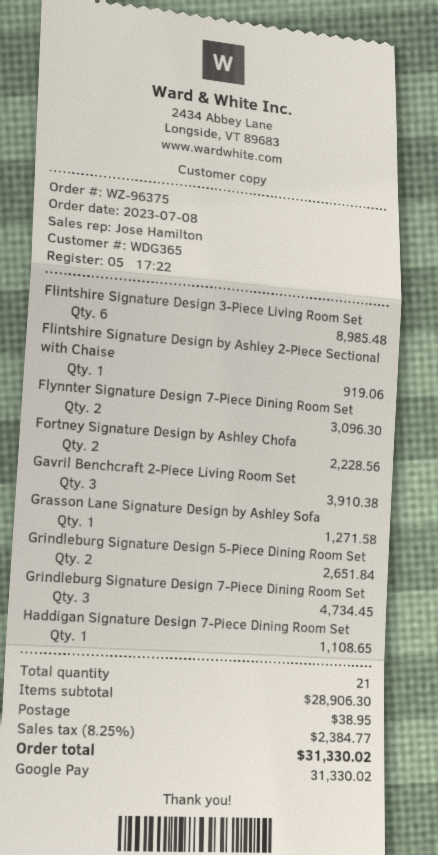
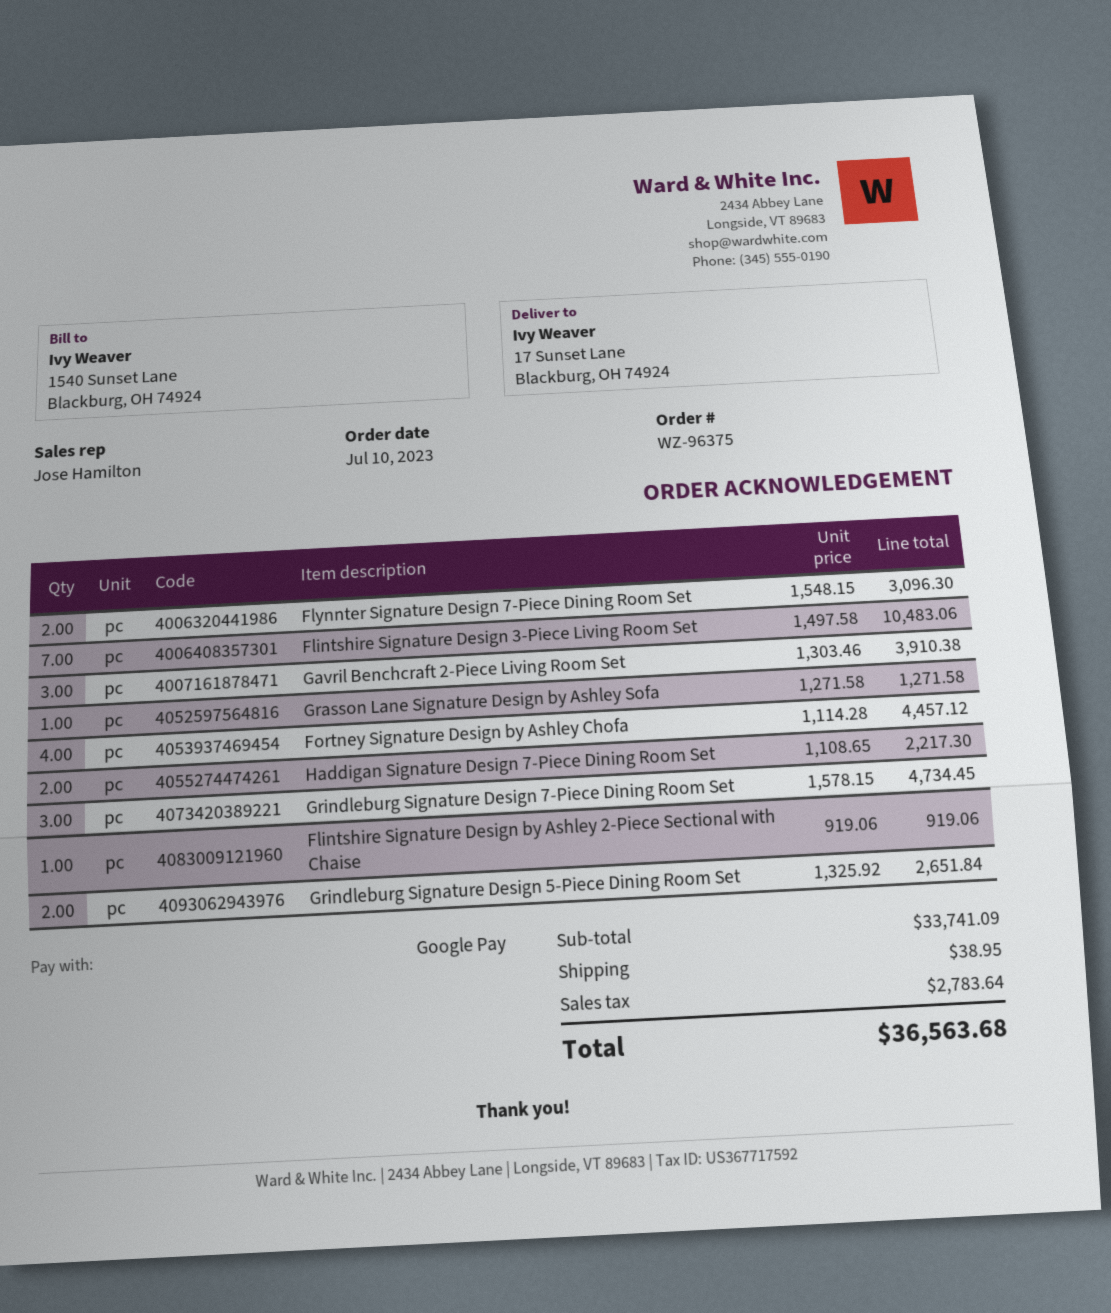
order date: 2023-07-08 -> 2023-07-10
Flintshire Signature Design 3-Piece Living Room Set: 6 for 8985.48 -> 7 for 10483.06
Fortney Signature Design by Ashley Chofa: 2 for 2228.56 -> 4 for 4457.12
Haddigan Signature Design 7-Piece Dining Room Set: 1 for 1108.65 -> 2 for 2217.30
subtotal: 28906.30 -> 33741.09
tax: 2384.77 -> 2783.64
total: 31330.02 -> 36563.68

